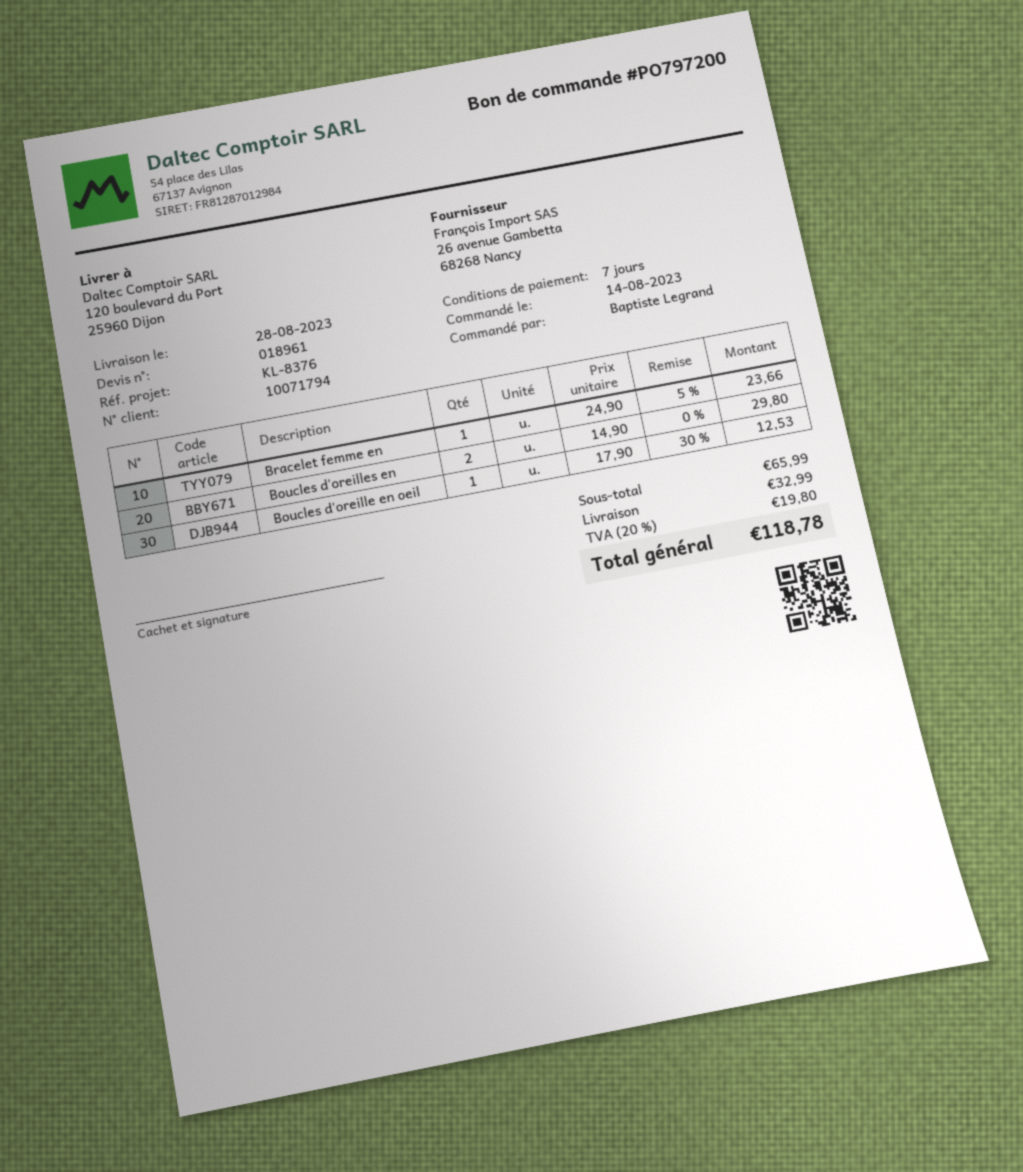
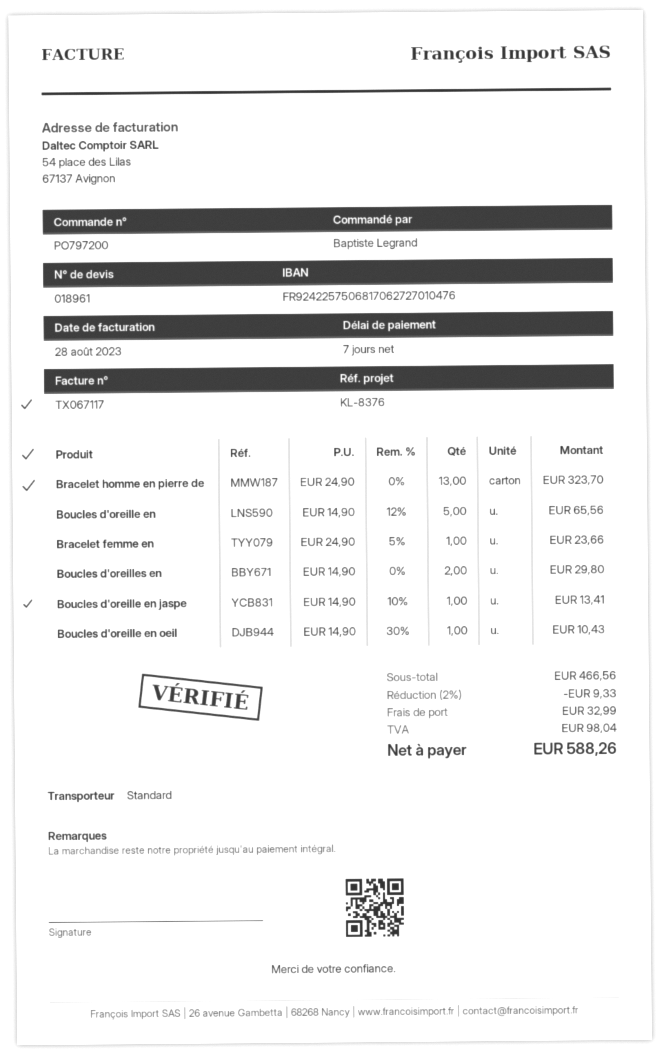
Boucles d'oreille en oeil: 1 x 17.90 - 30% = 12.53 -> 1 x 14.90 - 30% = 10.43
Bracelet homme en pierre de: none -> 13 x 24.90 = 323.70
Boucles d'oreille en: none -> 5 x 14.90 - 12% = 65.56
Boucles d'oreille en jaspe: none -> 1 x 14.90 - 10% = 13.41
subtotal: 65.99 -> 466.56
discount: none -> 2% = 9.33
tax: 19.80 -> 98.04
total: 118.78 -> 588.26

